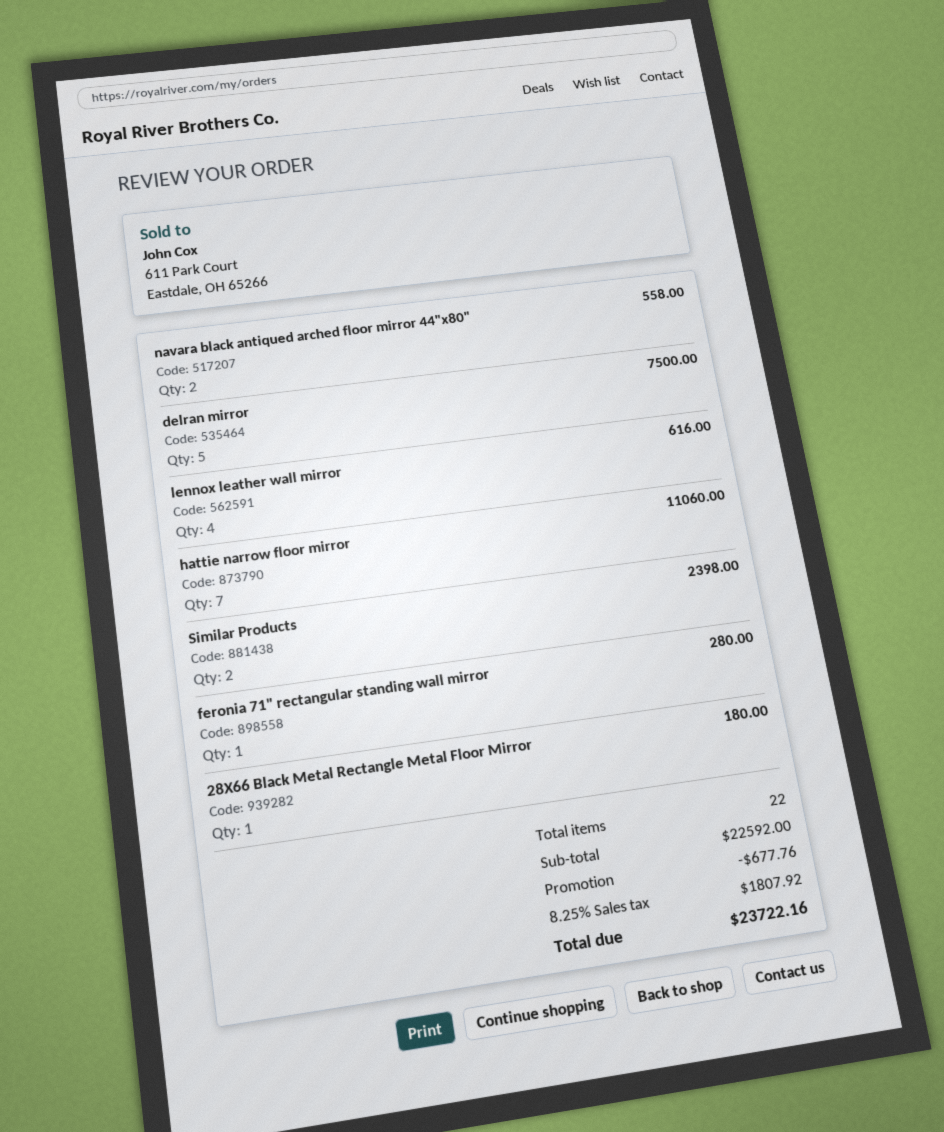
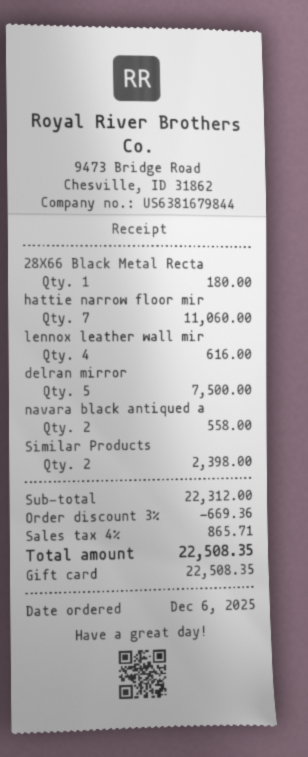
feronia 71" rectangular standing wall mirror: 1 for 280.00 -> none
subtotal: 22592.00 -> 22312.00
discount: 677.76 -> 669.36
tax: 8.25% = 1807.92 -> 4% = 865.71
total: 23722.16 -> 22508.35

